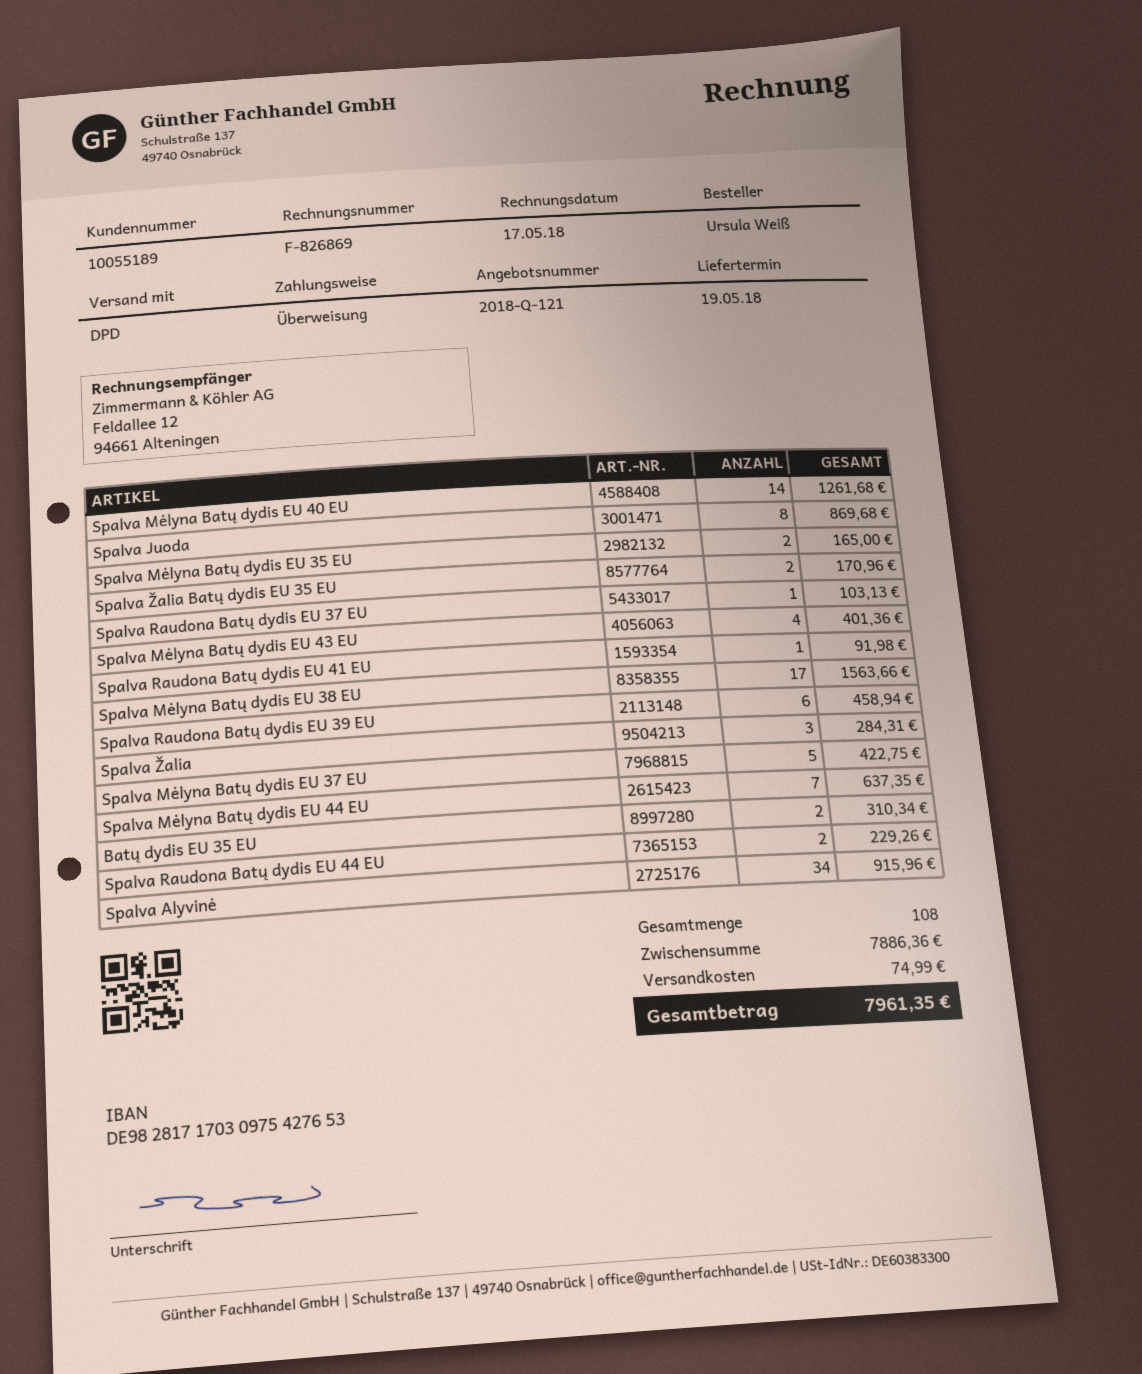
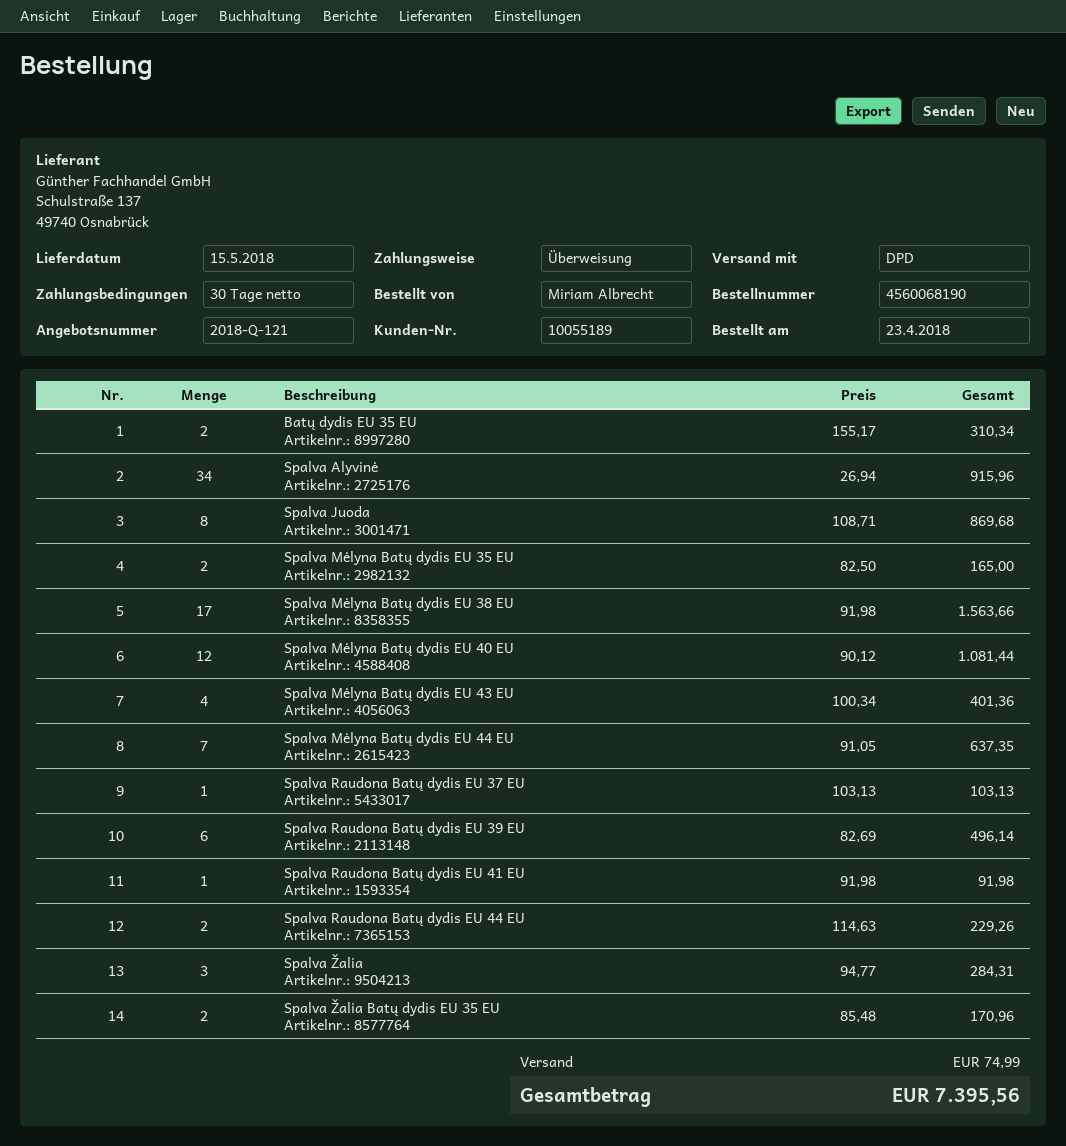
delivery date: 2018-05-19 -> 2018-05-15
ordered by: Ursula Weiß -> Miriam Albrecht
Spalva Mėlyna Batų dydis EU 40 EU: 14 for 1261.68 -> 12 for 1081.44
Spalva Raudona Batų dydis EU 39 EU: 6 for 458.94 -> 6 for 496.14
Spalva Mėlyna Batų dydis EU 37 EU: 5 for 422.75 -> none
total: 7961.35 -> 7395.56

